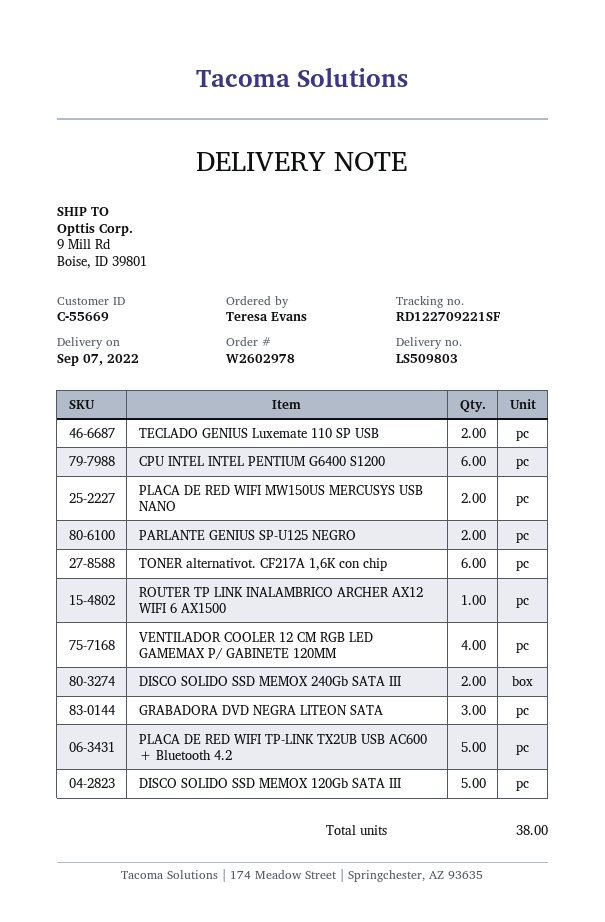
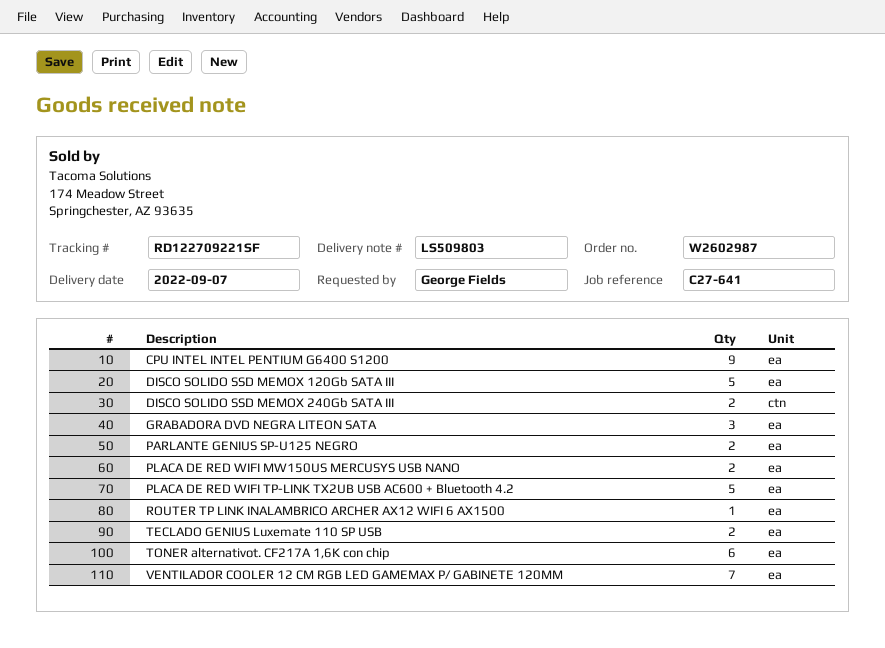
order number: W2602978 -> W2602987
ordered by: Teresa Evans -> George Fields
CPU INTEL INTEL PENTIUM G6400 S1200: 6 -> 9
VENTILADOR COOLER 12 CM RGB LED GAMEMAX P/ GABINETE 120MM: 4 -> 7

